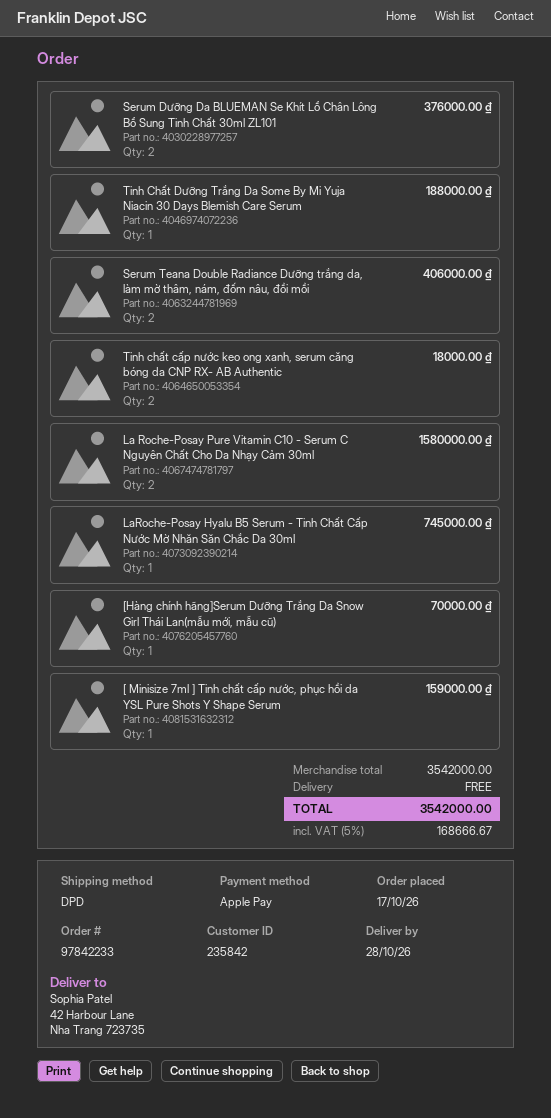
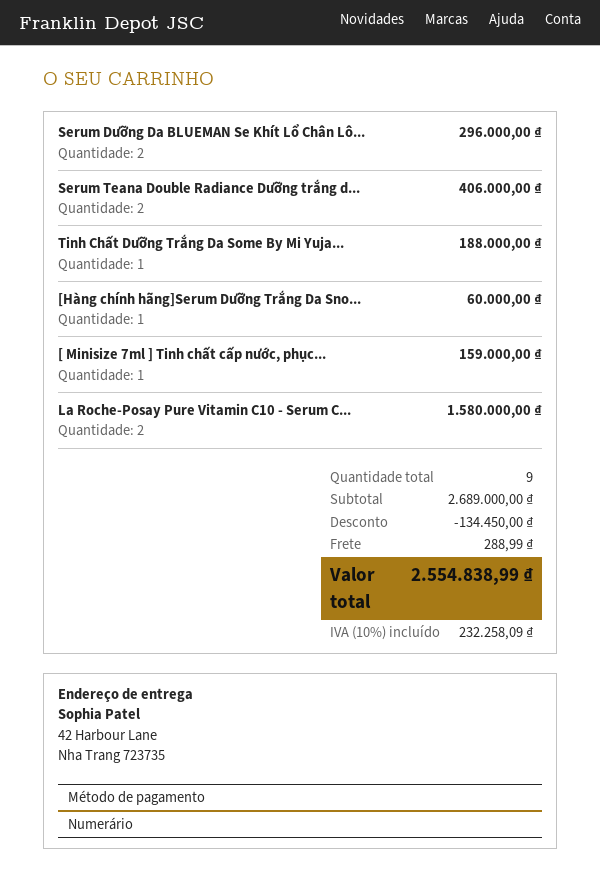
payment method: Apple Pay -> cash
Serum Dưỡng Da BLUEMAN Se Khít Lổ Chân Lông Bổ Sung Tinh Chất 30ml ZL101: 2 for 376000.00 -> 2 for 296000.00
Tinh chất cấp nước keo ong xanh, serum căng bóng da CNP RX- AB Authentic: 2 for 18000.00 -> none
LaRoche-Posay Hyalu B5 Serum - Tinh Chất Cấp Nước Mờ Nhăn Săn Chắc Da 30ml: 1 for 745000.00 -> none
[Hàng chính hãng]Serum Dưỡng Trắng Da Snow Girl Thái Lan(mẫu mới, mẫu cũ): 1 for 70000.00 -> 1 for 60000.00
subtotal: 3542000.00 -> 2689000.00
discount: none -> 134450.00
shipping: 0.00 -> 288.99
tax: 5% = 168666.67 -> 10% = 232258.09
total: 3542000.00 -> 2554838.99

